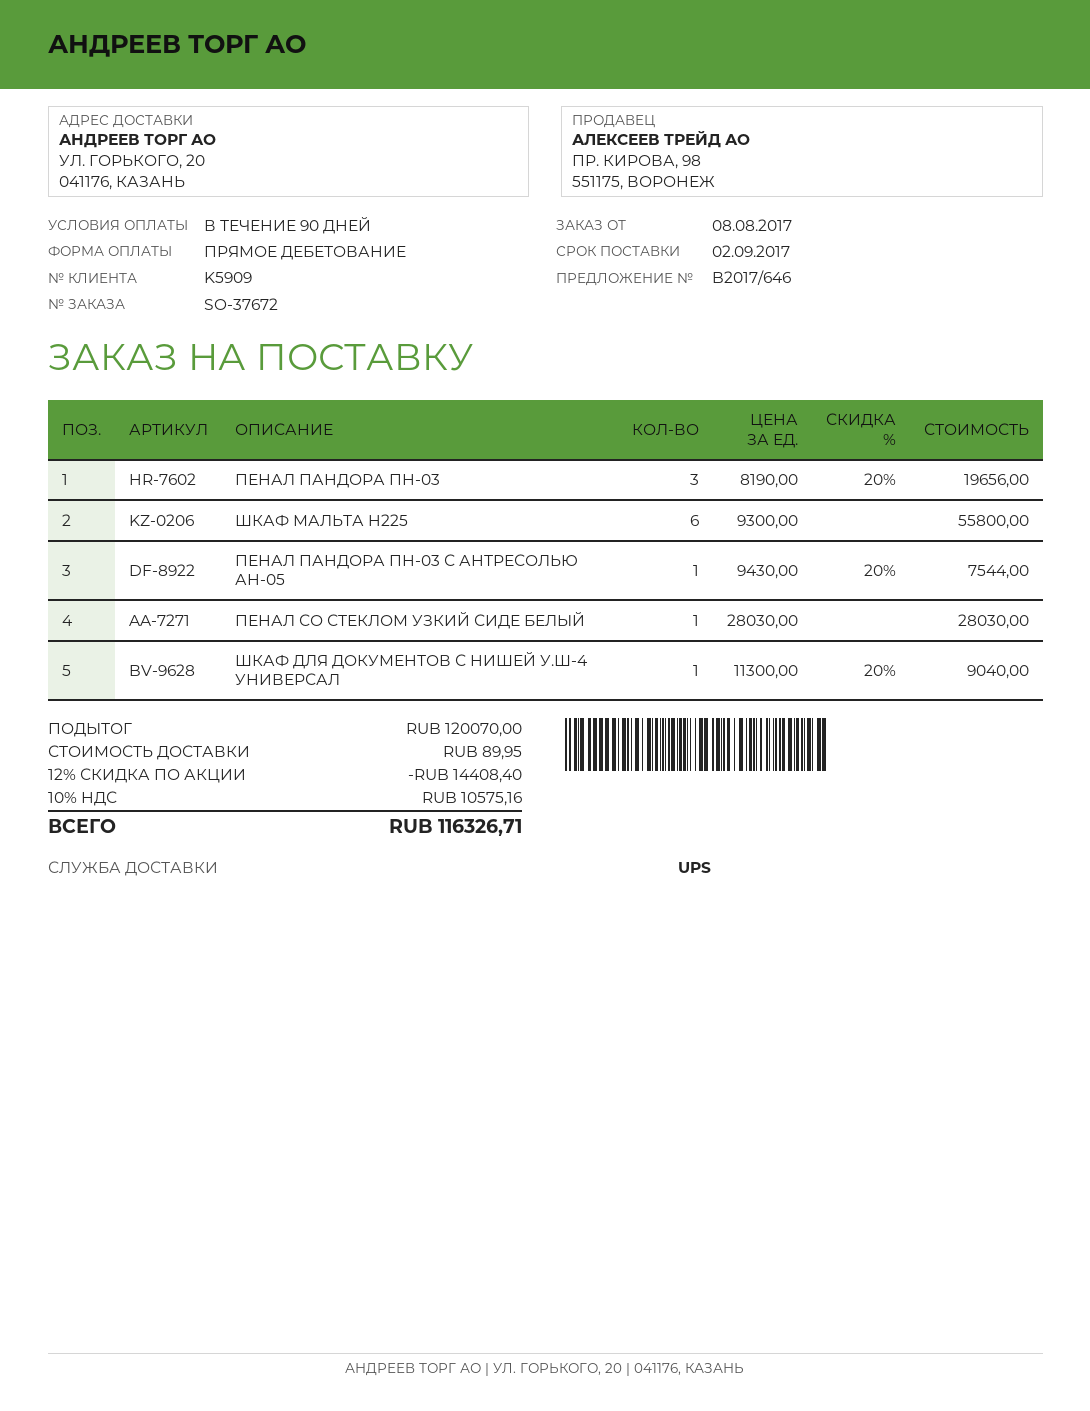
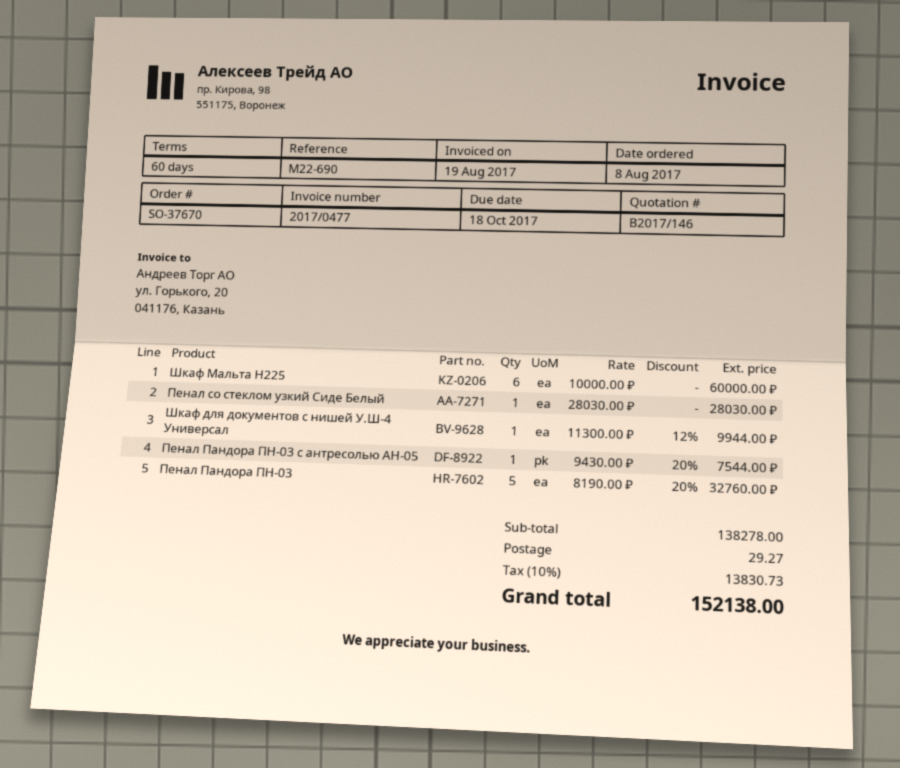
quote number: B2017/646 -> B2017/146
order number: SO-37672 -> SO-37670
payment terms: 90 days -> 60 days
ПЕНАЛ ПАНДОРА ПН-03: 3 x 8190.00 - 20% = 19656.00 -> 5 x 8190.00 - 20% = 32760.00
ШКАФ МАЛЬТА H225: 6 x 9300.00 = 55800.00 -> 6 x 10000.00 = 60000.00
ШКАФ ДЛЯ ДОКУМЕНТОВ С НИШЕЙ У.Ш-4 УНИВЕРСАЛ: 1 x 11300.00 - 20% = 9040.00 -> 1 x 11300.00 - 12% = 9944.00
subtotal: 120070.00 -> 138278.00
discount: 12% = 14408.40 -> none
shipping: 89.95 -> 29.27
tax: 10% = 10575.16 -> 10% = 13830.73
total: 116326.71 -> 152138.00

